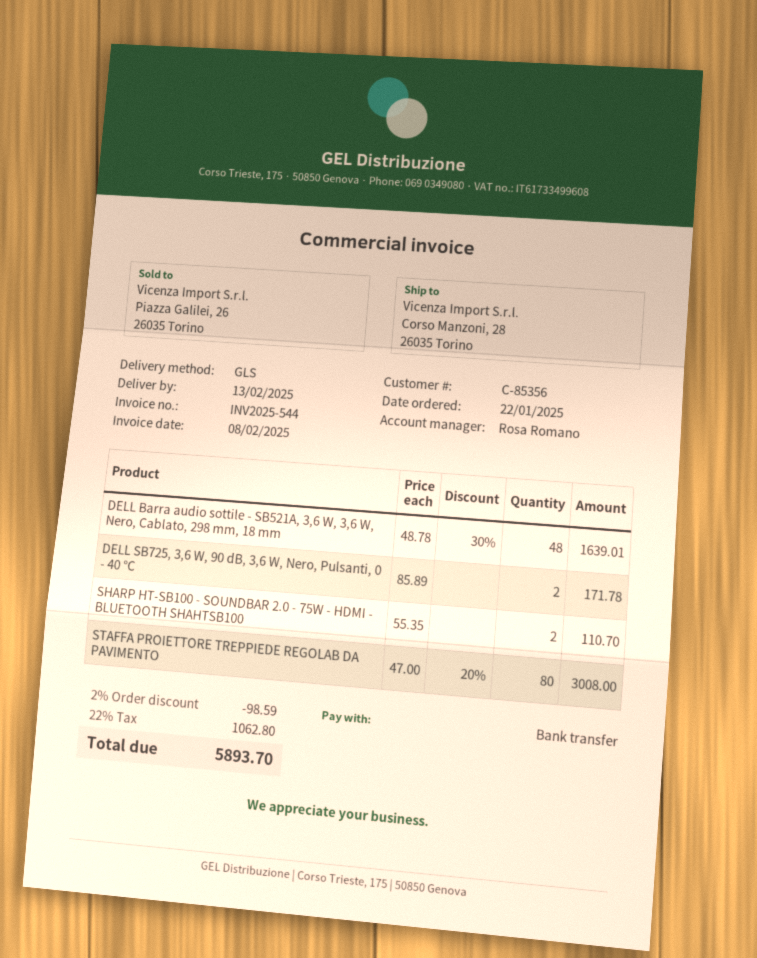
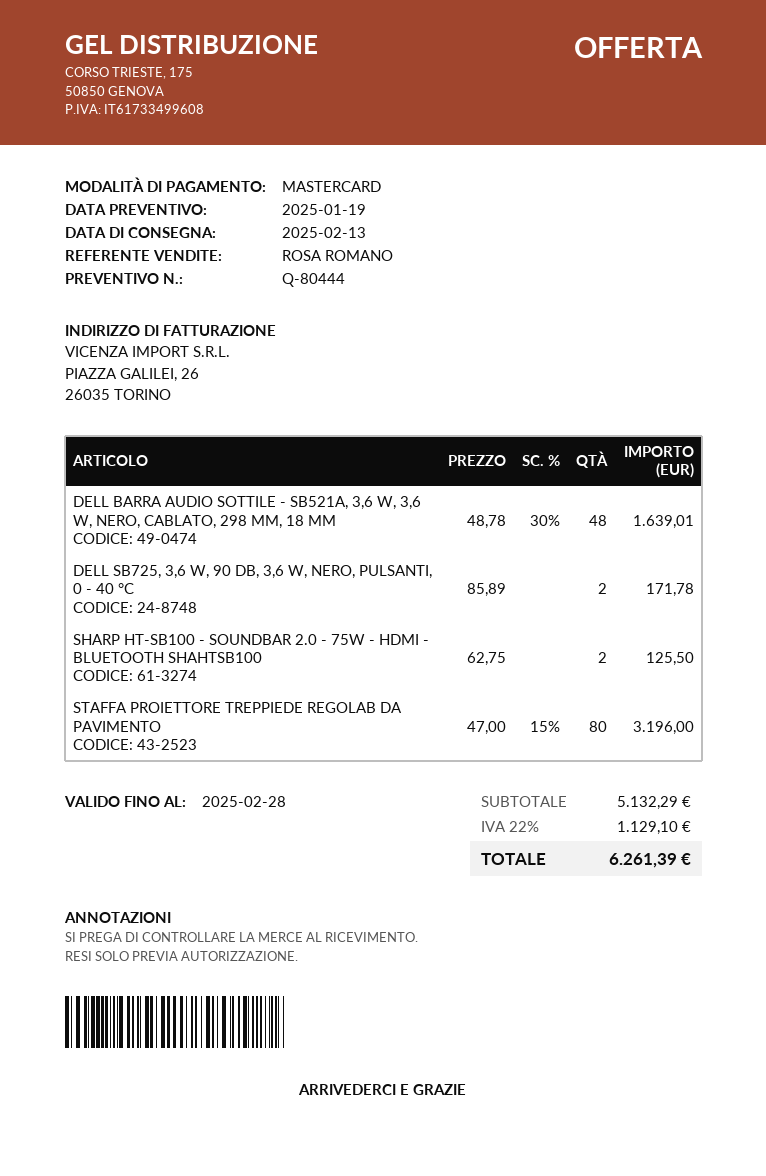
payment method: bank transfer -> Mastercard
SHARP HT-SB100 - SOUNDBAR 2.0 - 75W - HDMI - BLUETOOTH SHAHTSB100: 2 x 55.35 = 110.70 -> 2 x 62.75 = 125.50
STAFFA PROIETTORE TREPPIEDE REGOLAB DA PAVIMENTO: 80 x 47.00 - 20% = 3008.00 -> 80 x 47.00 - 15% = 3196.00
discount: 2% = 98.59 -> none
tax: 22% = 1062.80 -> 22% = 1129.10
total: 5893.70 -> 6261.39

